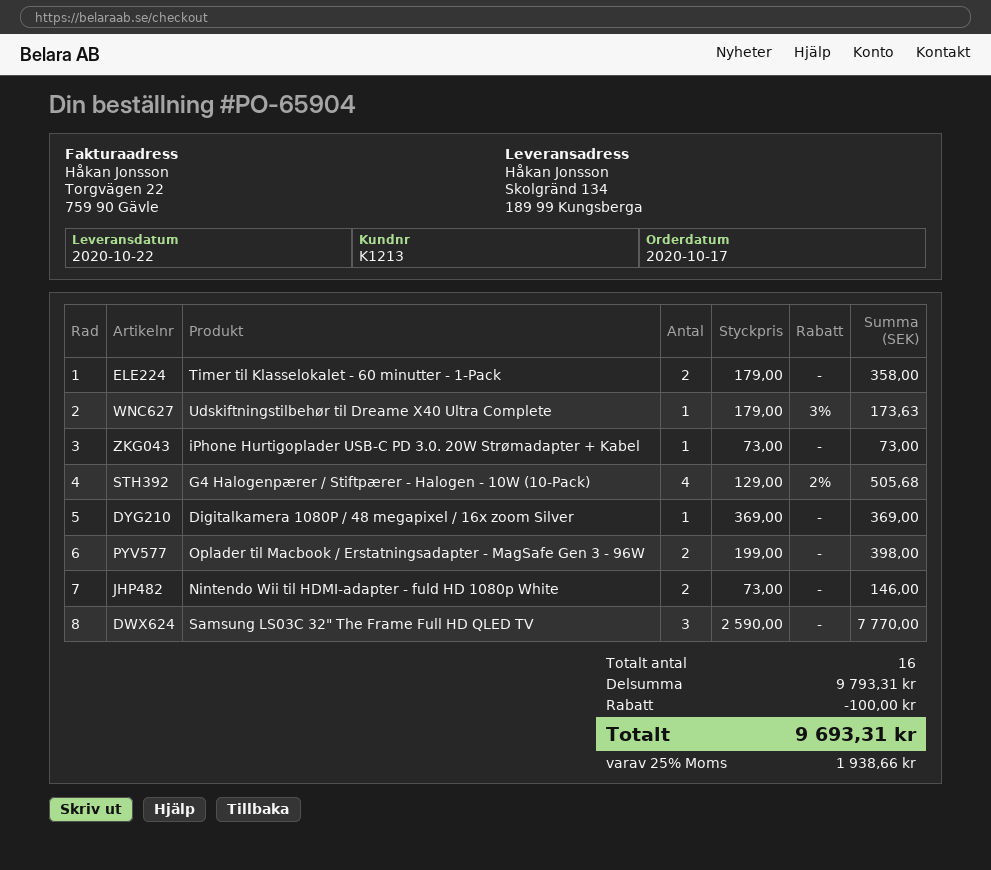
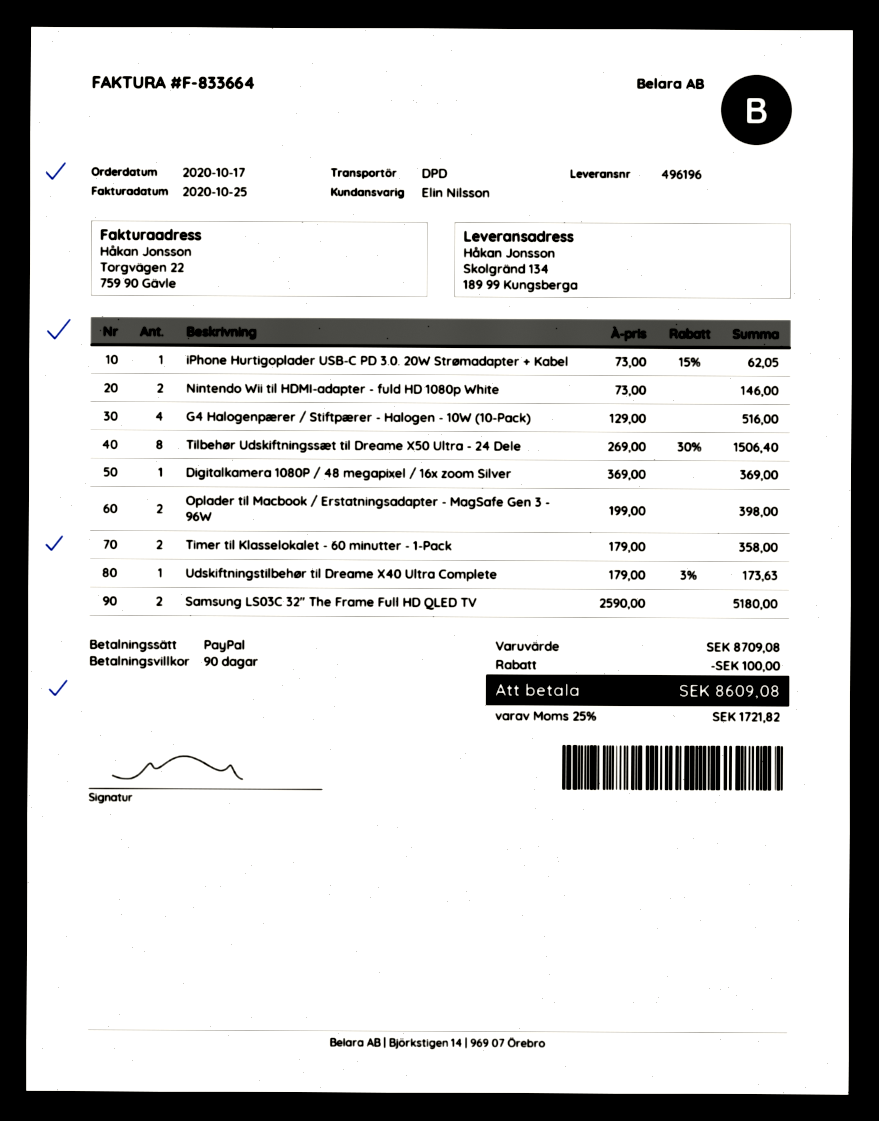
iPhone Hurtigoplader USB-C PD 3.0. 20W Strømadapter + Kabel: 1 x 73.00 = 73.00 -> 1 x 73.00 - 15% = 62.05
G4 Halogenpærer / Stiftpærer - Halogen - 10W (10-Pack): 4 x 129.00 - 2% = 505.68 -> 4 x 129.00 = 516.00
Samsung LS03C 32" The Frame Full HD QLED TV: 3 x 2590.00 = 7770.00 -> 2 x 2590.00 = 5180.00
Tilbehør Udskiftningssæt til Dreame X50 Ultra - 24 Dele: none -> 8 x 269.00 - 30% = 1506.40
subtotal: 9793.31 -> 8709.08
tax: 25% = 1938.66 -> 25% = 1721.82
total: 9693.31 -> 8609.08

